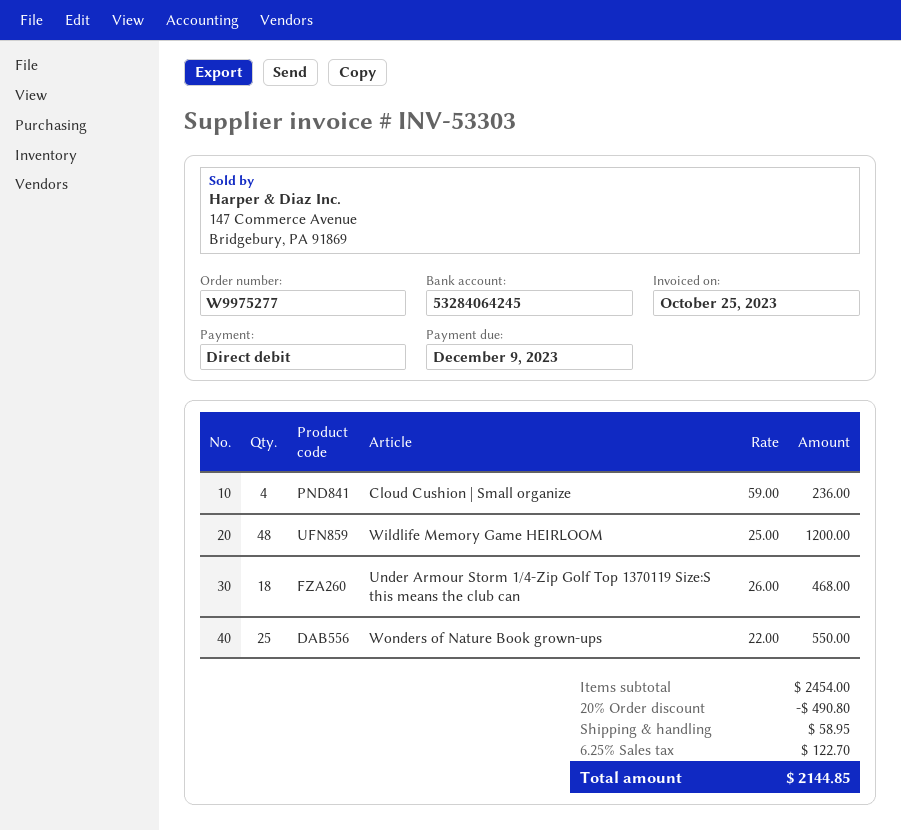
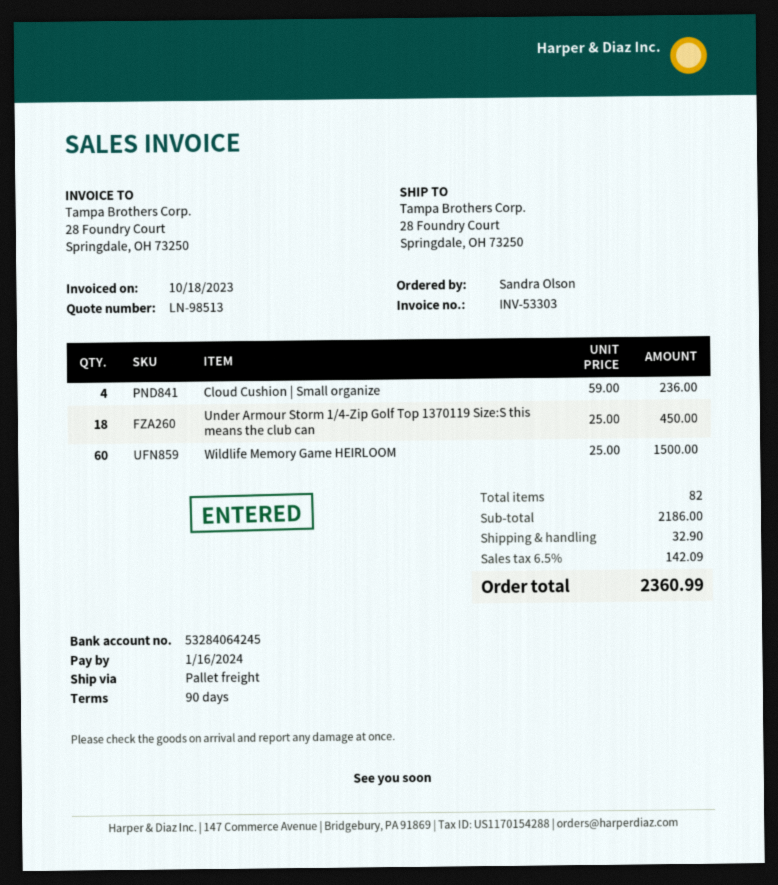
invoice date: 2023-10-25 -> 2023-10-18
due date: 2023-12-09 -> 2024-01-16
Wildlife Memory Game HEIRLOOM: 48 x 25.00 = 1200.00 -> 60 x 25.00 = 1500.00
Under Armour Storm 1/4-Zip Golf Top 1370119 Size:S this means the club can: 18 x 26.00 = 468.00 -> 18 x 25.00 = 450.00
Wonders of Nature Book grown-ups: 25 x 22.00 = 550.00 -> none
subtotal: 2454.00 -> 2186.00
discount: 20% = 490.80 -> none
shipping: 58.95 -> 32.90
tax: 6.25% = 122.70 -> 6.5% = 142.09
total: 2144.85 -> 2360.99

